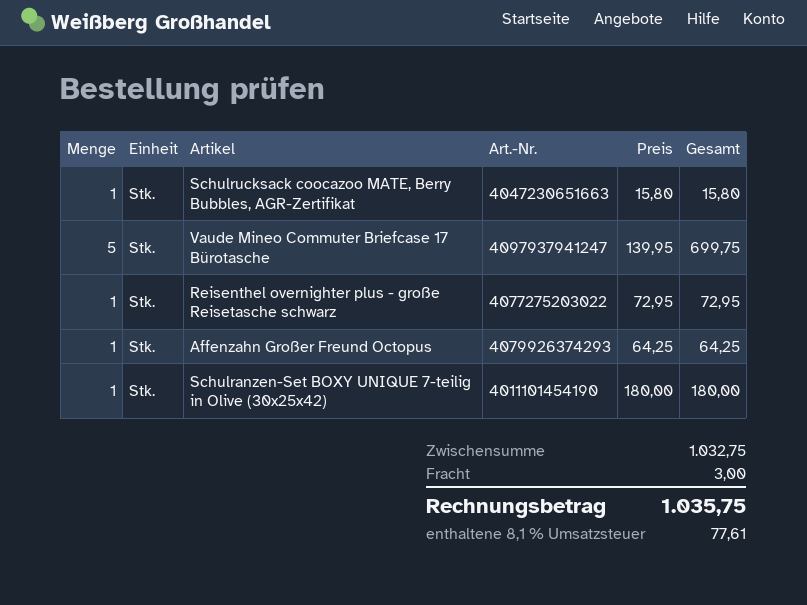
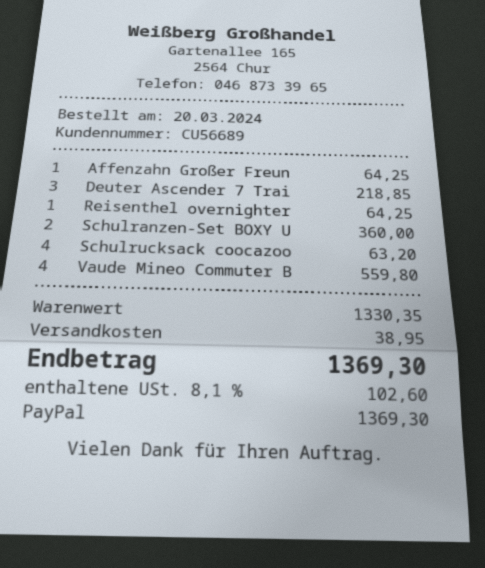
Schulrucksack coocazoo MATE, Berry Bubbles, AGR-Zertifikat: 1 for 15.80 -> 4 for 63.20
Vaude Mineo Commuter Briefcase 17 Bürotasche: 5 for 699.75 -> 4 for 559.80
Reisenthel overnighter plus - große Reisetasche schwarz: 1 for 72.95 -> 1 for 64.25
Schulranzen-Set BOXY UNIQUE 7-teilig in Olive (30x25x42): 1 for 180.00 -> 2 for 360.00
Deuter Ascender 7 Trai: none -> 3 for 218.85
subtotal: 1032.75 -> 1330.35
shipping: 3.00 -> 38.95
tax: 8.1% = 77.61 -> 8.1% = 102.60
total: 1035.75 -> 1369.30

